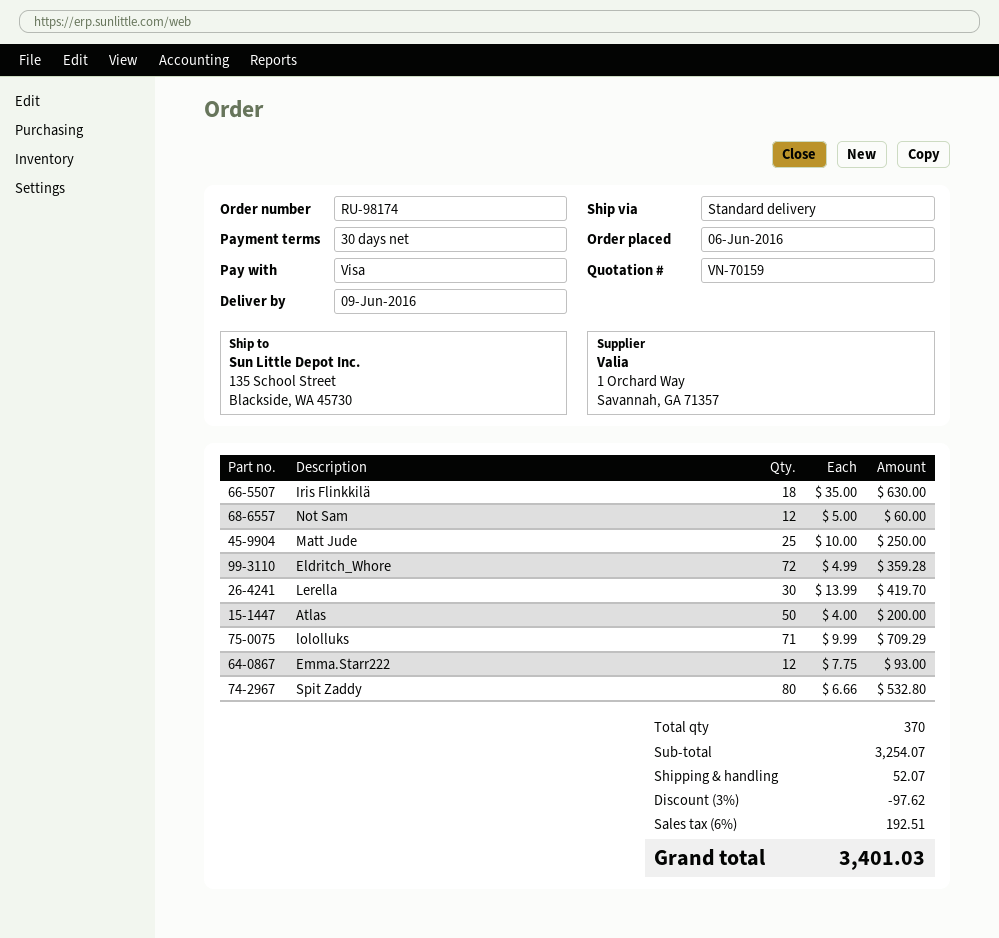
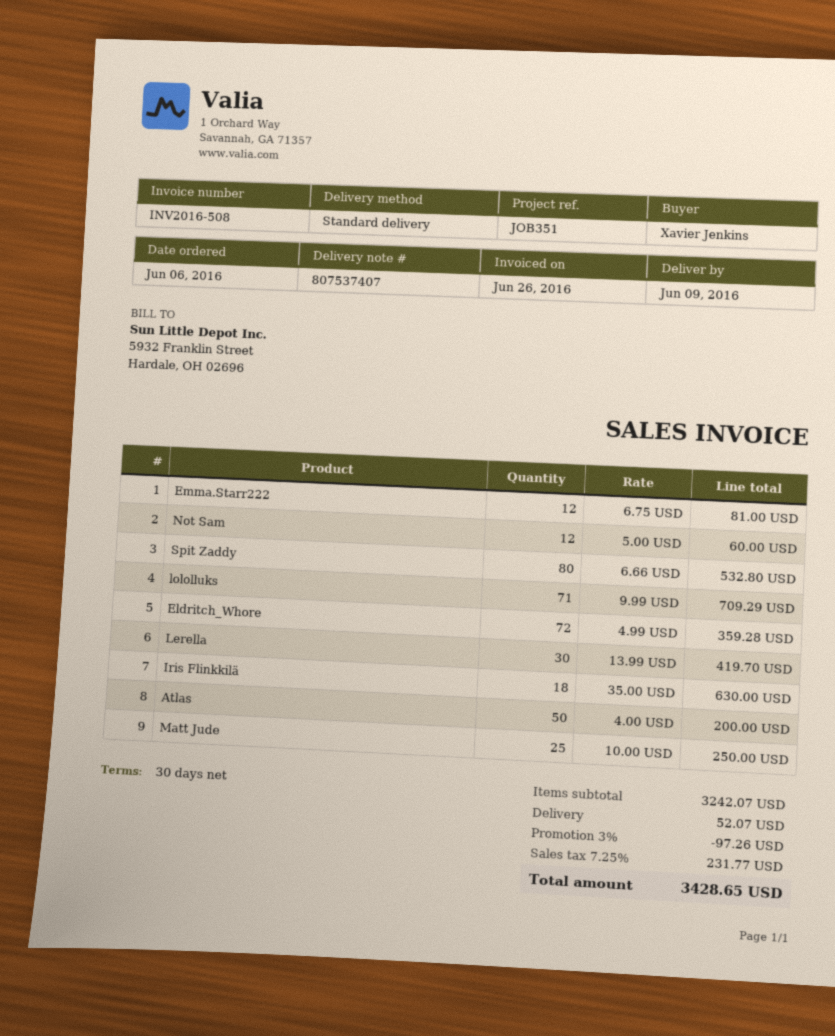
Emma.Starr222: 12 x 7.75 = 93.00 -> 12 x 6.75 = 81.00
subtotal: 3254.07 -> 3242.07
discount: 3% = 97.62 -> 3% = 97.26
tax: 6% = 192.51 -> 7.25% = 231.77
total: 3401.03 -> 3428.65

